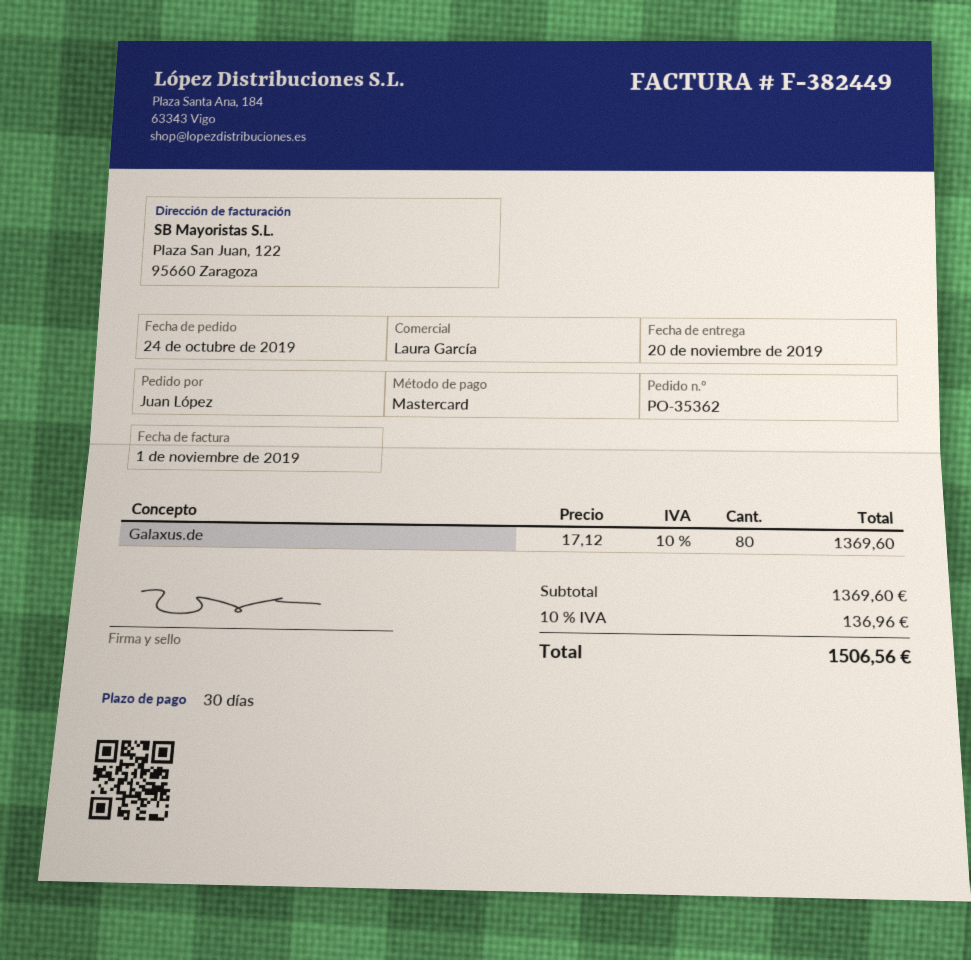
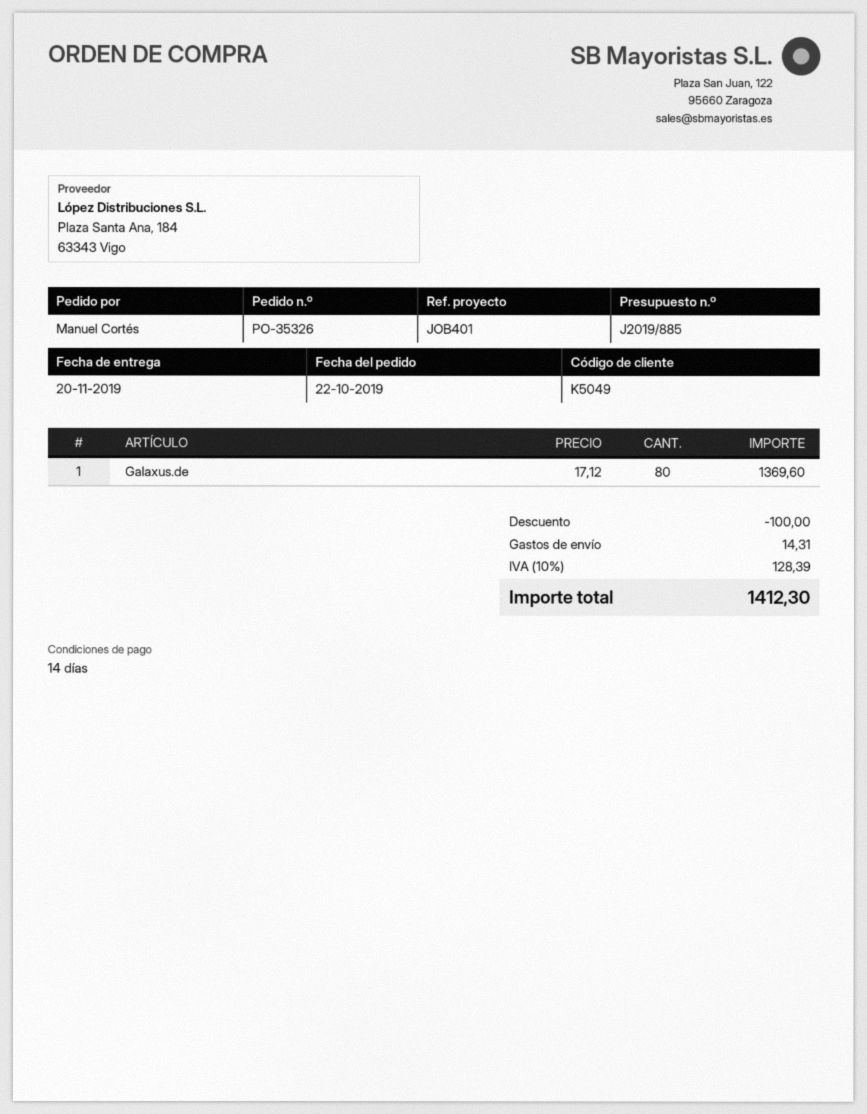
order number: PO-35362 -> PO-35326
order date: 2019-10-24 -> 2019-10-22
payment terms: 30 days -> 14 days
ordered by: Juan López -> Manuel Cortés
discount: none -> 100.00
shipping: none -> 14.31
tax: 10% = 136.96 -> 10% = 128.39
total: 1506.56 -> 1412.30

